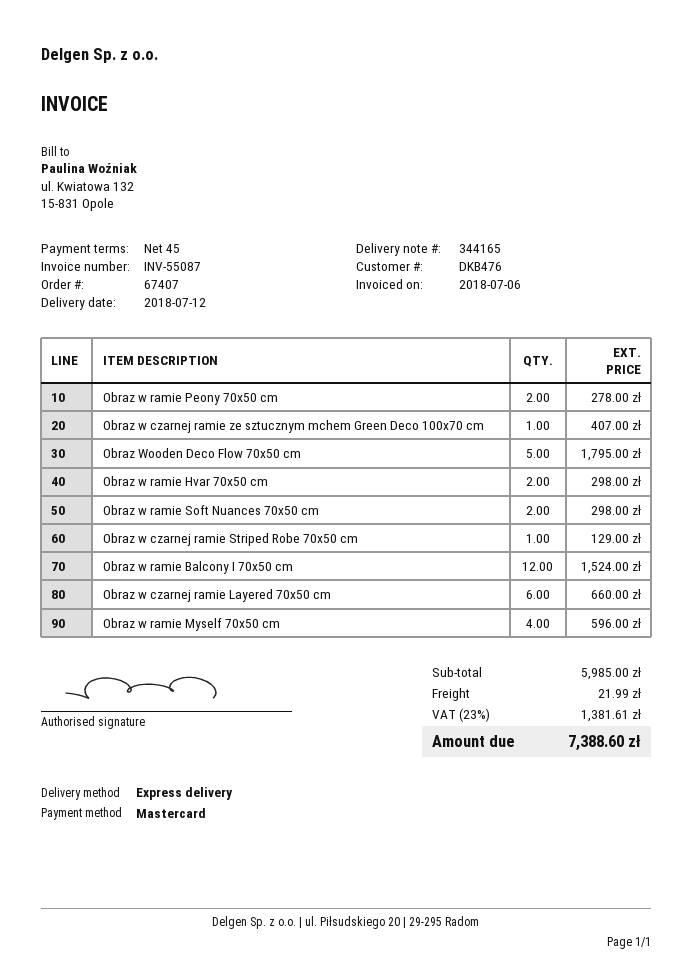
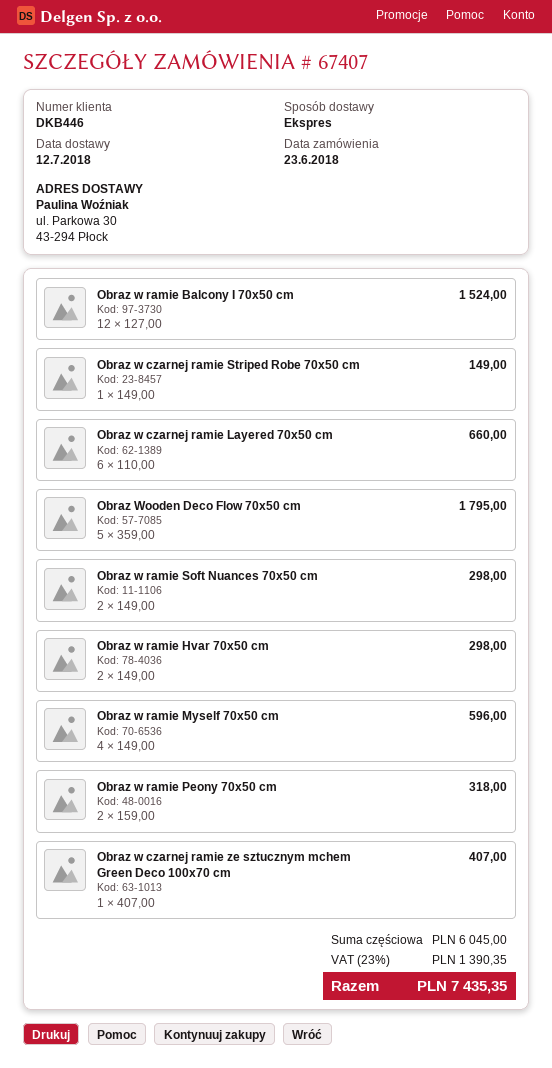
customer number: DKB476 -> DKB446
Obraz w ramie Peony 70x50 cm: 2 for 278.00 -> 2 for 318.00
Obraz w czarnej ramie Striped Robe 70x50 cm: 1 for 129.00 -> 1 for 149.00
subtotal: 5985.00 -> 6045.00
shipping: 21.99 -> none
tax: 23% = 1381.61 -> 23% = 1390.35
total: 7388.60 -> 7435.35

